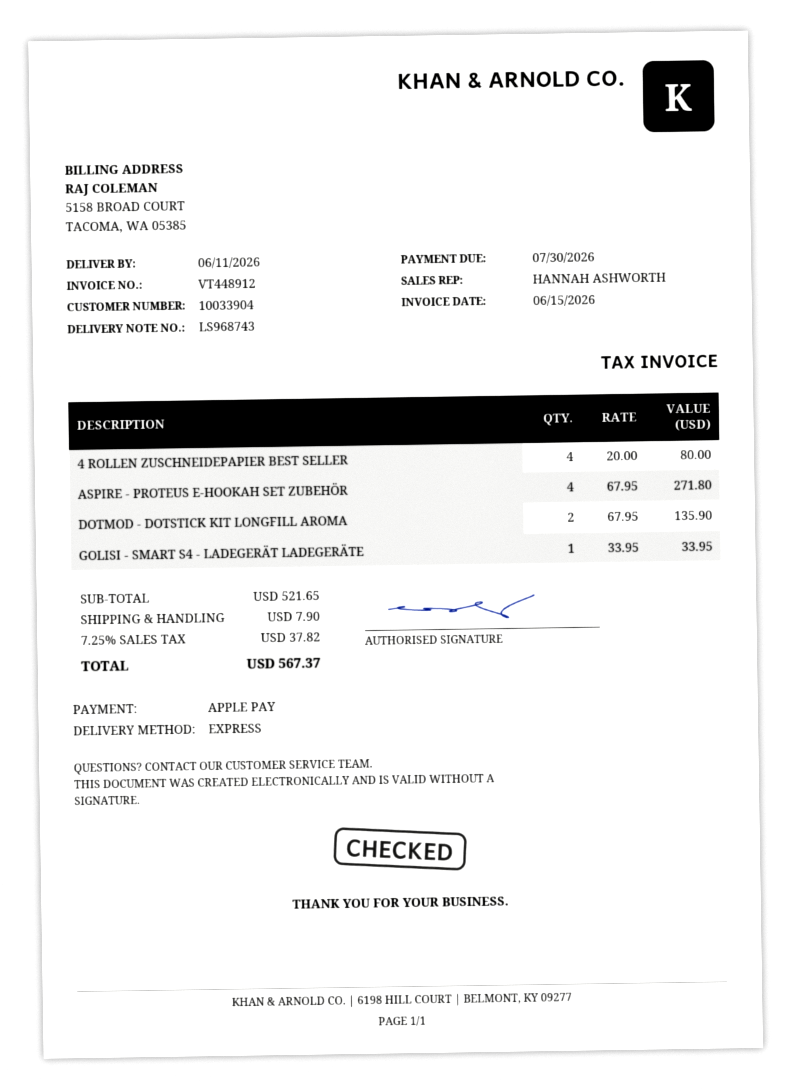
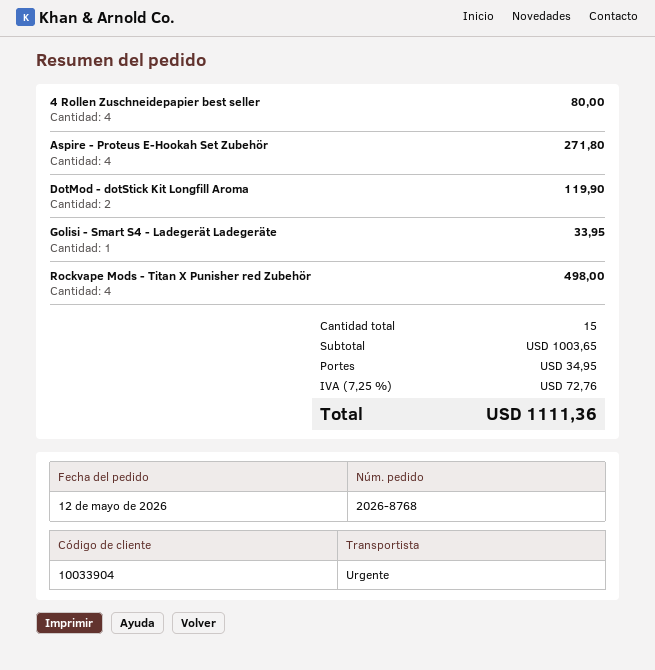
DOTMOD - DOTSTICK KIT LONGFILL AROMA: 2 for 135.90 -> 2 for 119.90
Rockvape Mods - Titan X Punisher red Zubehör: none -> 4 for 498.00
subtotal: 521.65 -> 1003.65
shipping: 7.90 -> 34.95
tax: 7.25% = 37.82 -> 7.25% = 72.76
total: 567.37 -> 1111.36

